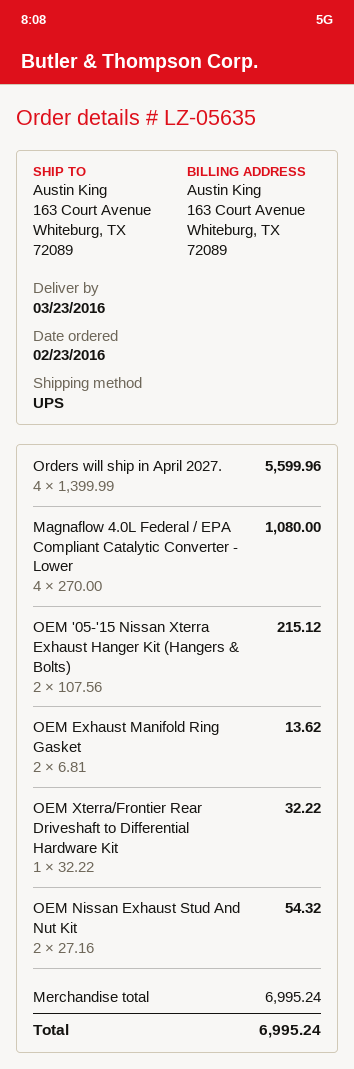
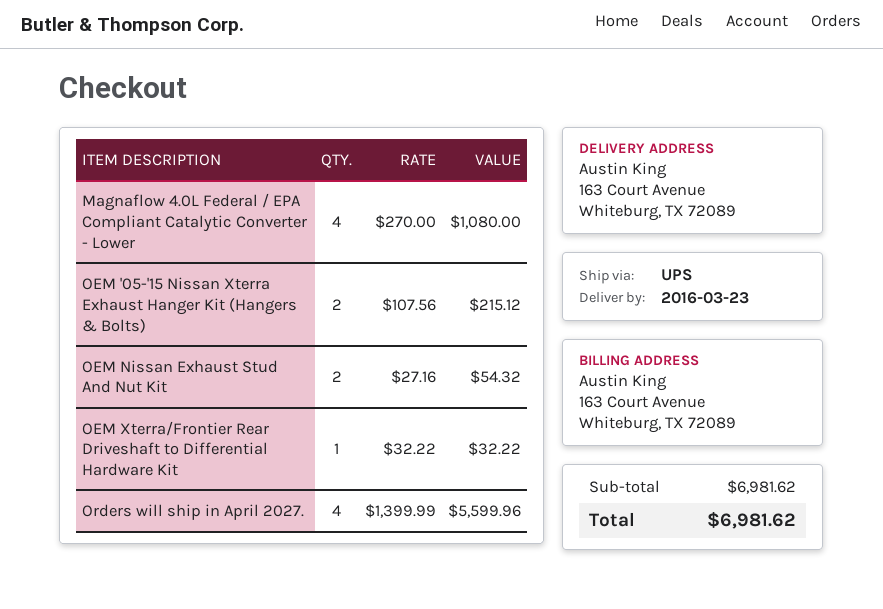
OEM Exhaust Manifold Ring Gasket: 2 x 6.81 = 13.62 -> none
subtotal: 6995.24 -> 6981.62
total: 6995.24 -> 6981.62

